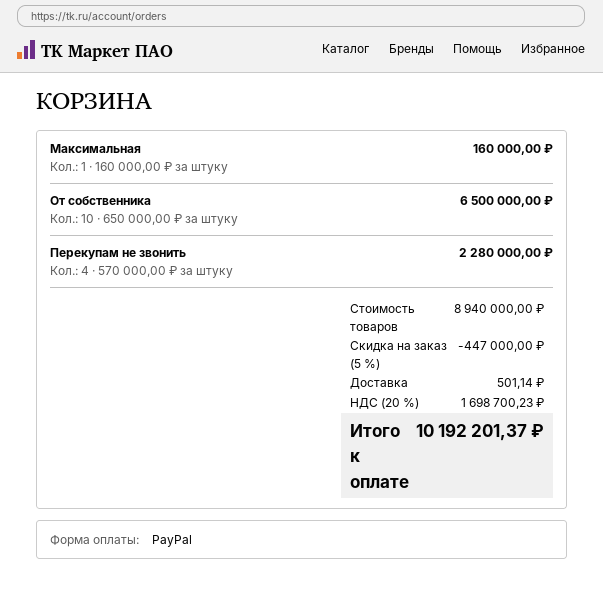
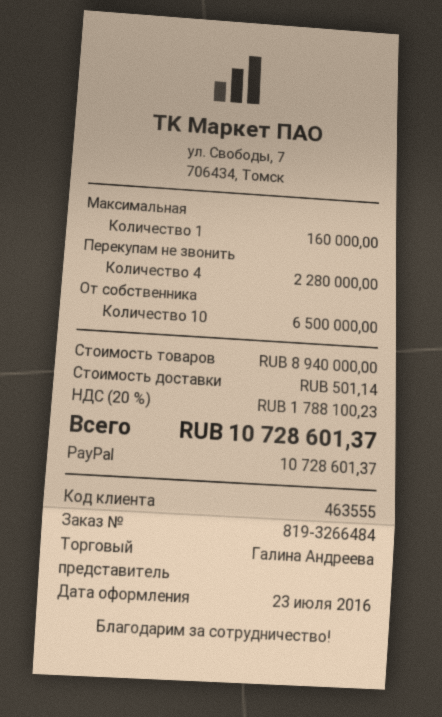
discount: 5% = 447000.00 -> none
tax: 20% = 1698700.23 -> 20% = 1788100.23
total: 10192201.37 -> 10728601.37

